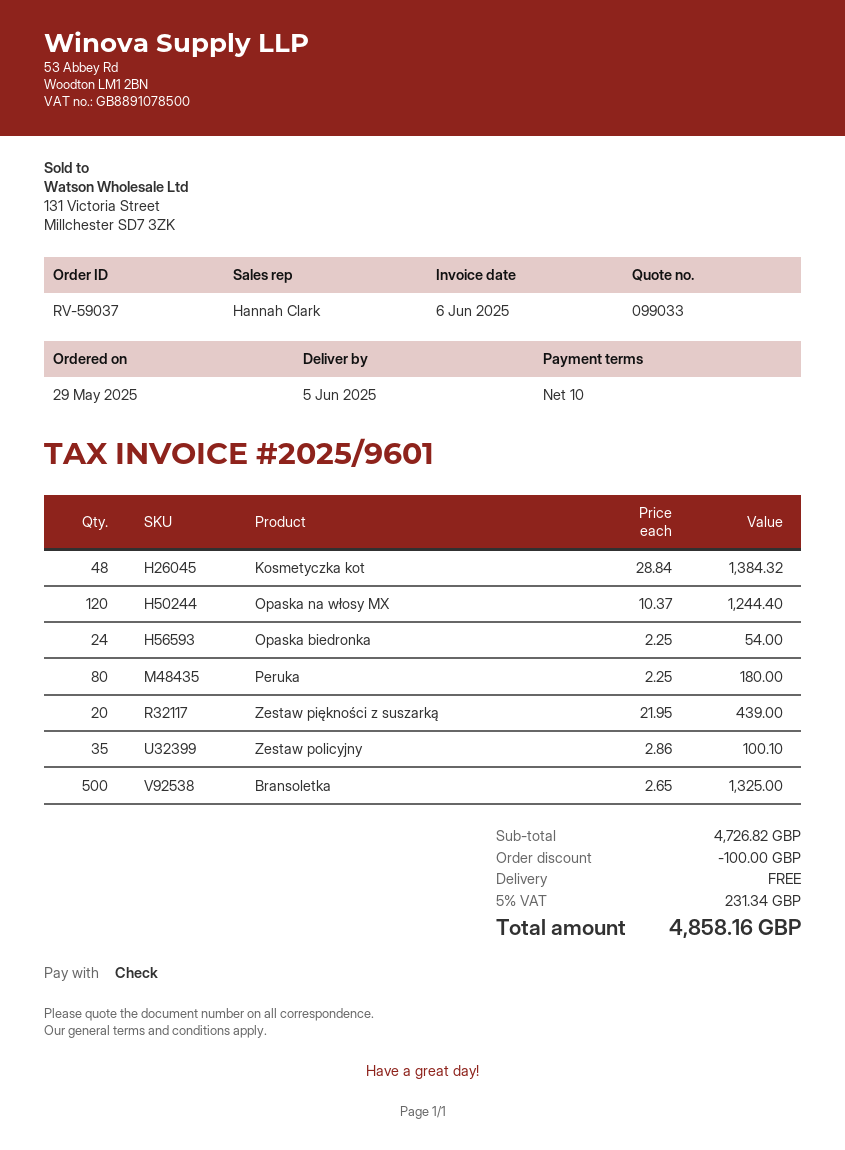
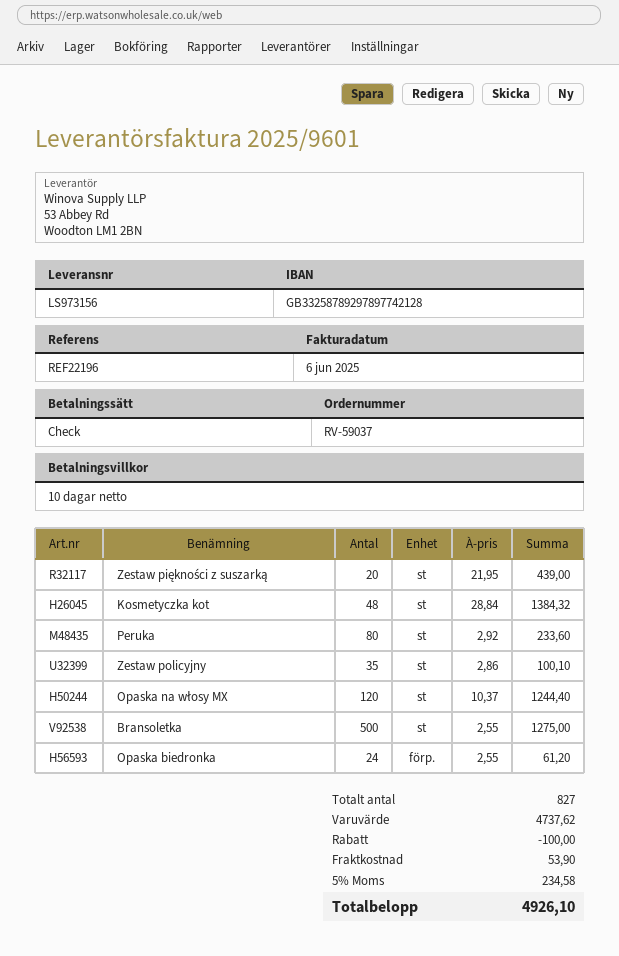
Opaska biedronka: 24 x 2.25 = 54.00 -> 24 x 2.55 = 61.20
Peruka: 80 x 2.25 = 180.00 -> 80 x 2.92 = 233.60
Bransoletka: 500 x 2.65 = 1325.00 -> 500 x 2.55 = 1275.00
subtotal: 4726.82 -> 4737.62
shipping: 0.00 -> 53.90
tax: 5% = 231.34 -> 5% = 234.58
total: 4858.16 -> 4926.10

